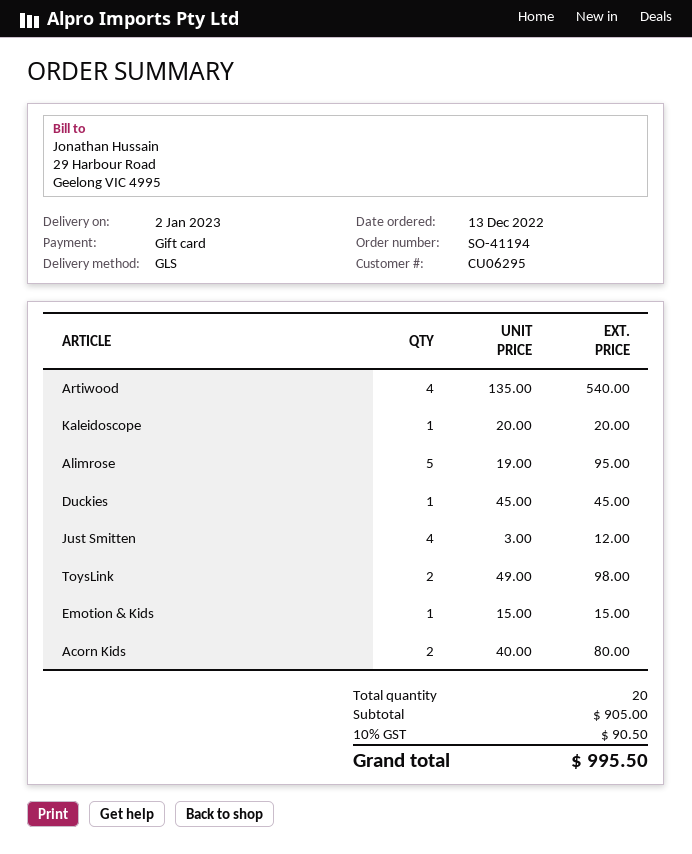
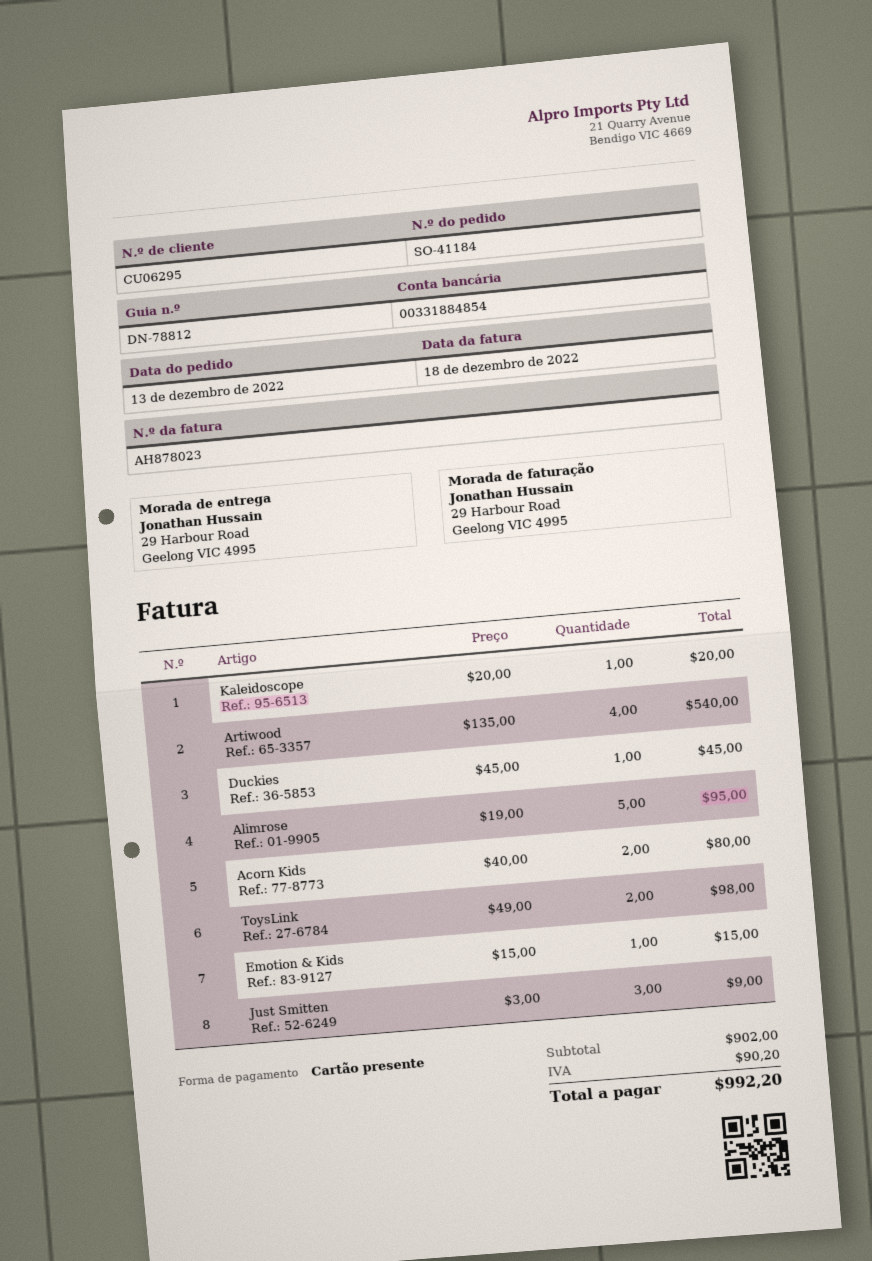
order number: SO-41194 -> SO-41184
Just Smitten: 4 x 3.00 = 12.00 -> 3 x 3.00 = 9.00
subtotal: 905.00 -> 902.00
tax: 90.50 -> 90.20
total: 995.50 -> 992.20

